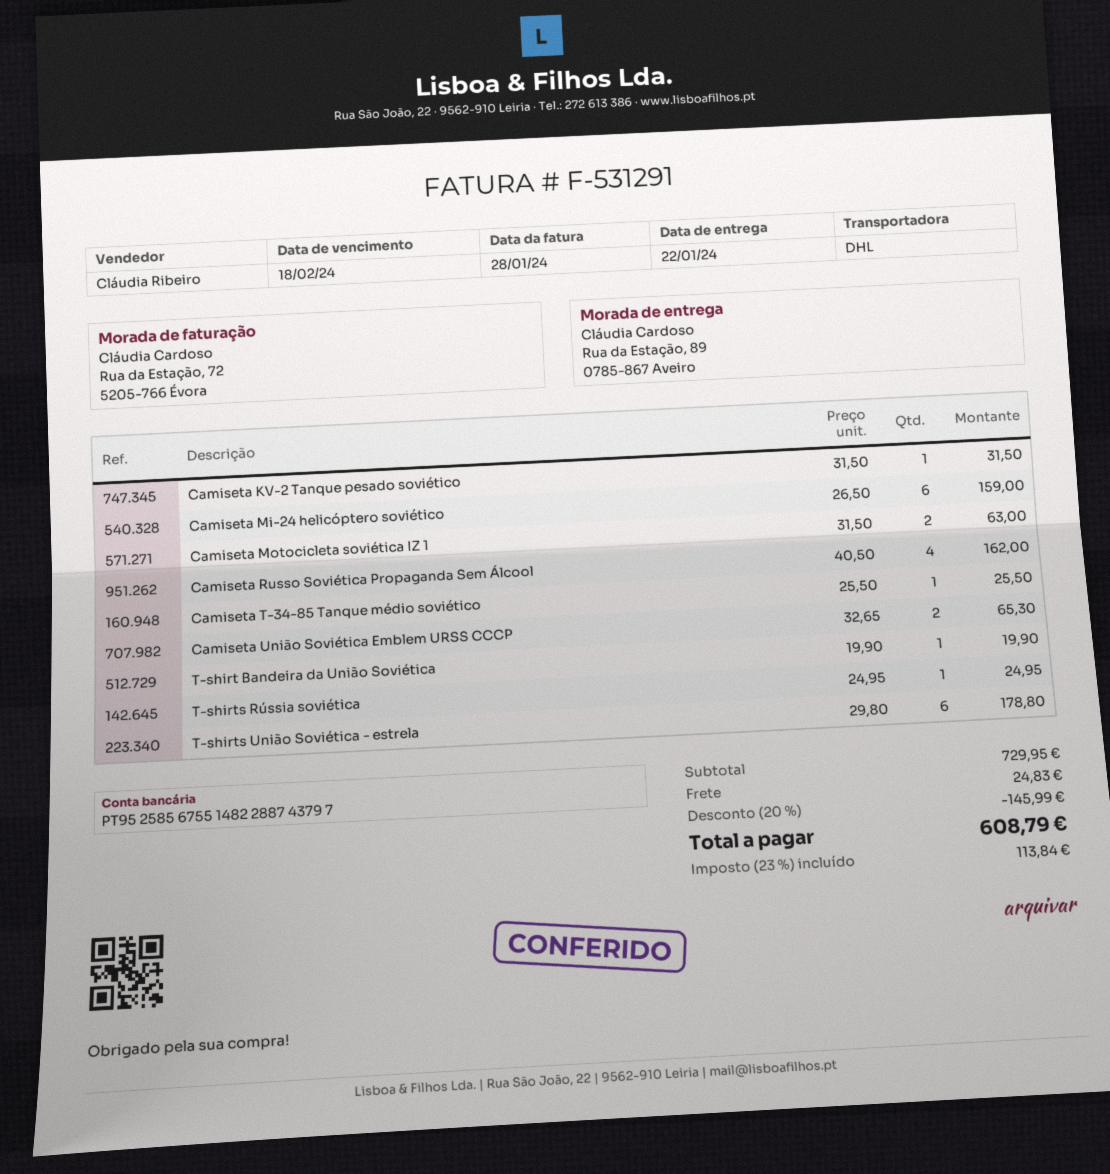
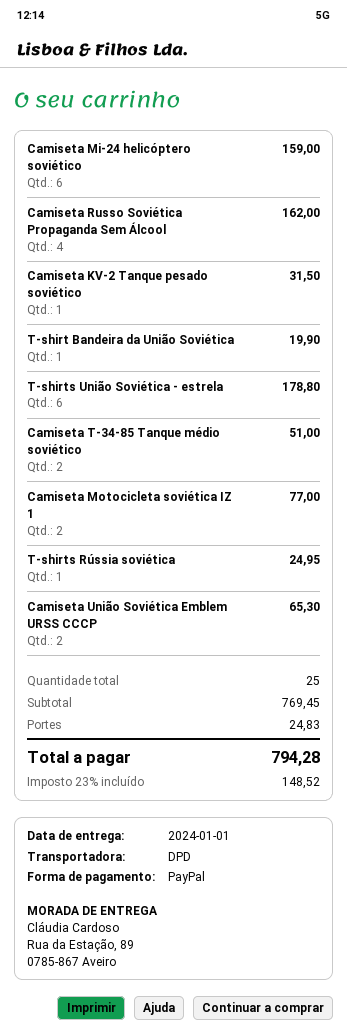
delivery date: 2024-01-22 -> 2024-01-01
shipping method: DHL -> DPD
Camiseta Motocicleta soviética IZ 1: 2 for 63.00 -> 2 for 77.00
Camiseta T-34-85 Tanque médio soviético: 1 for 25.50 -> 2 for 51.00
subtotal: 729.95 -> 769.45
discount: 20% = 145.99 -> none
tax: 23% = 113.84 -> 23% = 148.52
total: 608.79 -> 794.28

